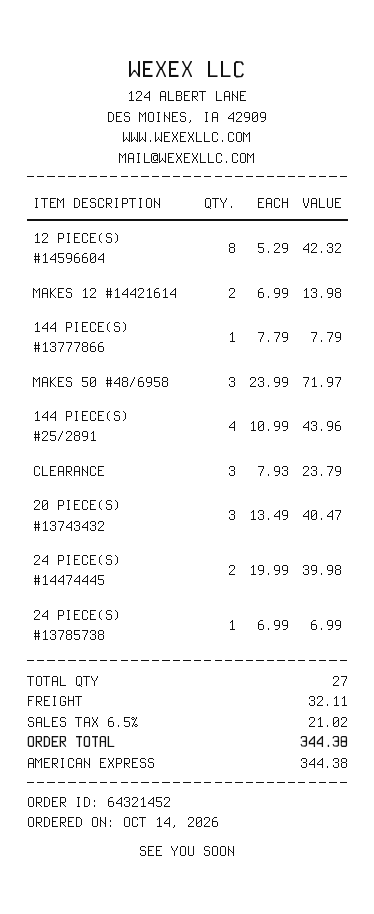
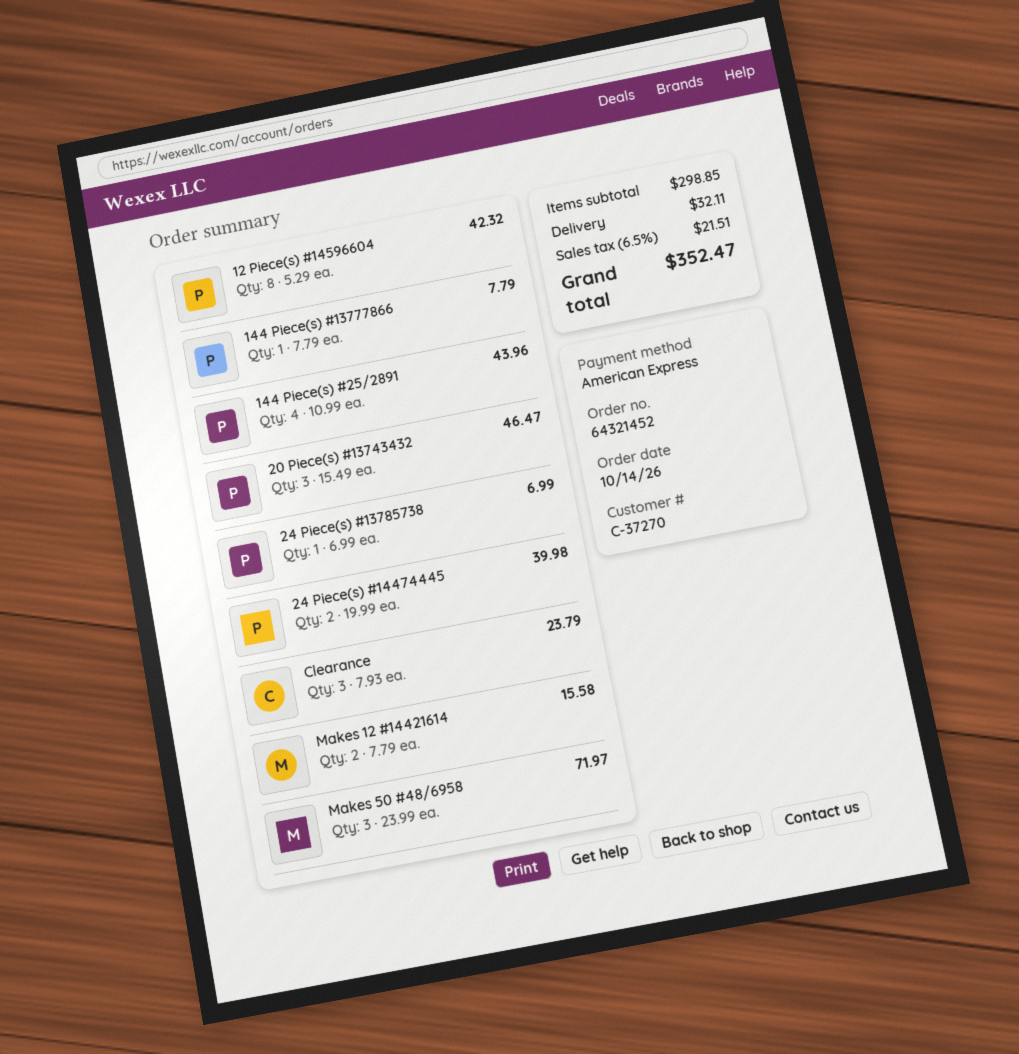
MAKES 12 #14421614: 2 x 6.99 = 13.98 -> 2 x 7.79 = 15.58
20 PIECE(S) #13743432: 3 x 13.49 = 40.47 -> 3 x 15.49 = 46.47
tax: 6.5% = 21.02 -> 6.5% = 21.51
total: 344.38 -> 352.47

